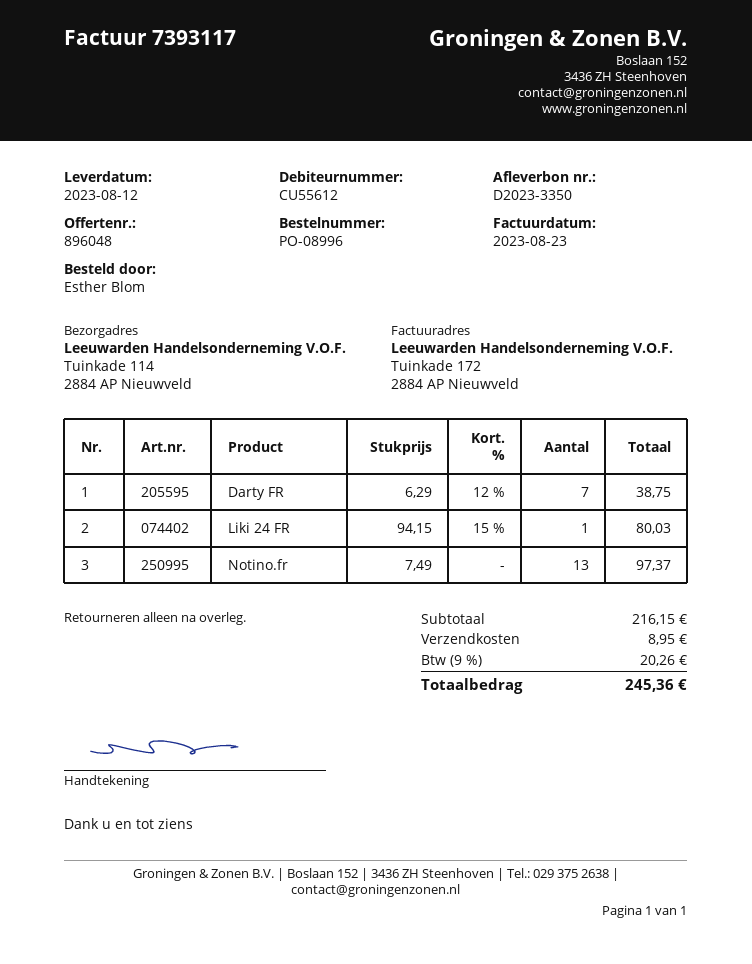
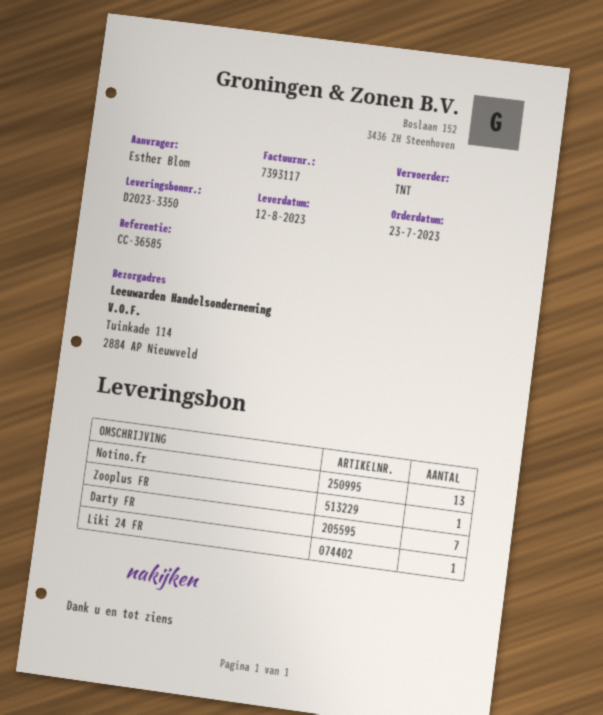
Zooplus FR: none -> 1

